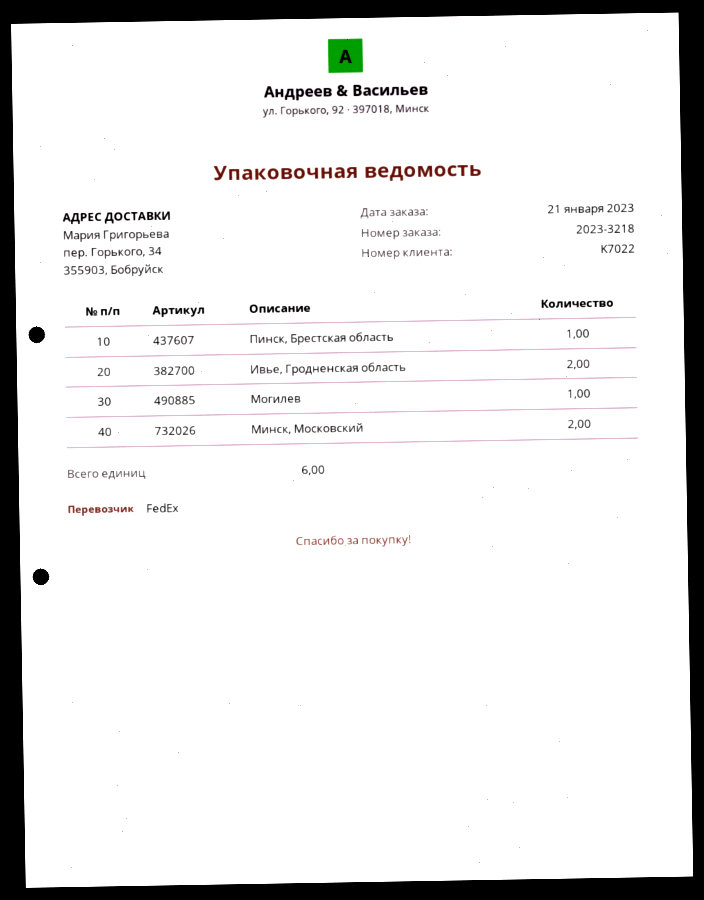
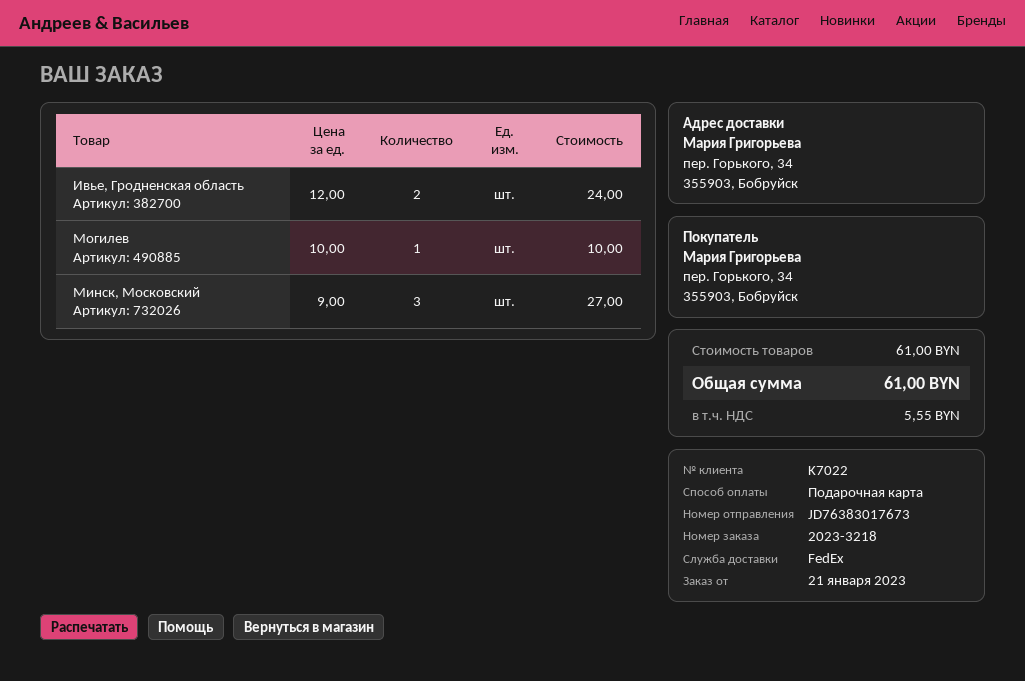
Пинск, Брестская область: 1 -> none
Минск, Московский: 2 -> 3

